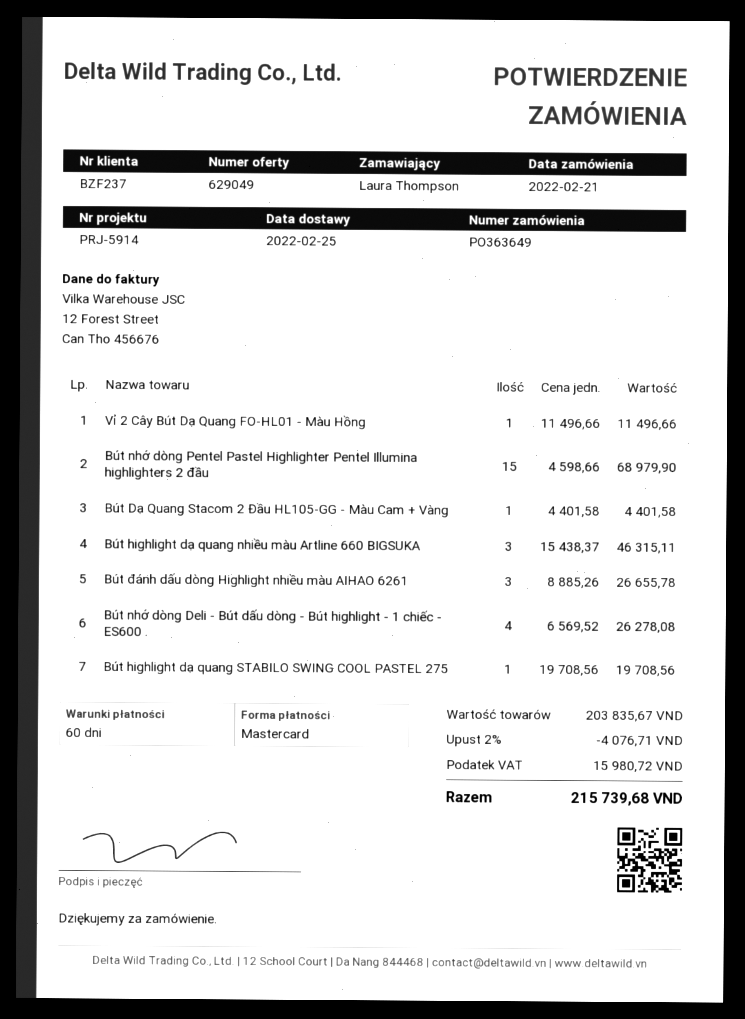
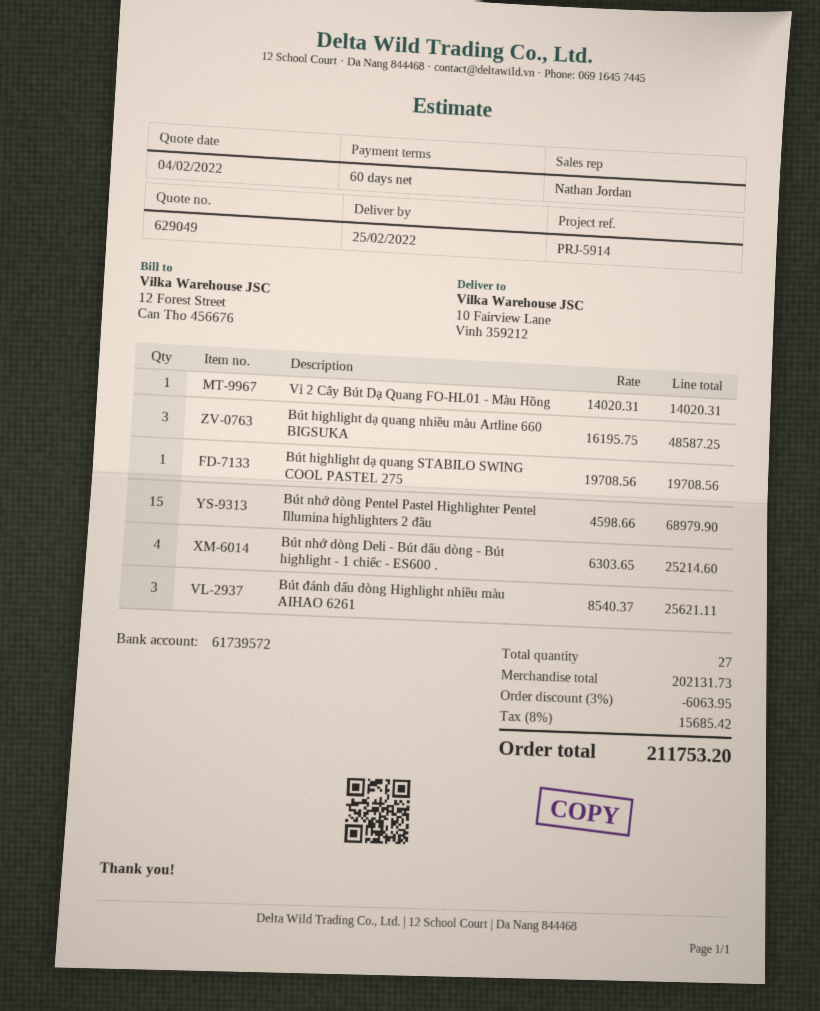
Vỉ 2 Cây Bút Dạ Quang FO-HL01 - Màu Hồng: 1 x 11496.66 = 11496.66 -> 1 x 14020.31 = 14020.31
Bút Dạ Quang Stacom 2 Đầu HL105-GG - Màu Cam + Vàng: 1 x 4401.58 = 4401.58 -> none
Bút highlight dạ quang nhiều màu Artline 660 BIGSUKA: 3 x 15438.37 = 46315.11 -> 3 x 16195.75 = 48587.25
Bút đánh dấu dòng Highlight nhiều màu AIHAO 6261: 3 x 8885.26 = 26655.78 -> 3 x 8540.37 = 25621.11
Bút nhớ dòng Deli - Bút dấu dòng - Bút highlight - 1 chiếc - ES600 .: 4 x 6569.52 = 26278.08 -> 4 x 6303.65 = 25214.60
subtotal: 203835.67 -> 202131.73
discount: 2% = 4076.71 -> 3% = 6063.95
tax: 15980.72 -> 15685.42
total: 215739.68 -> 211753.20

